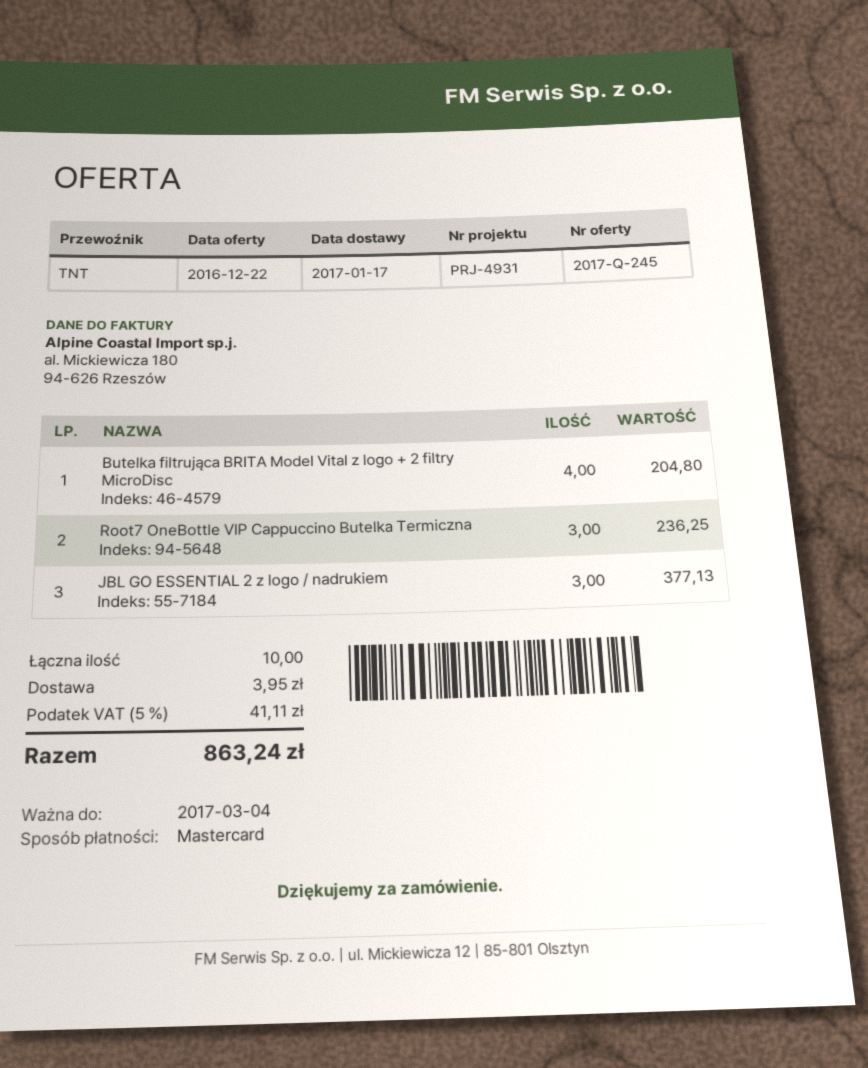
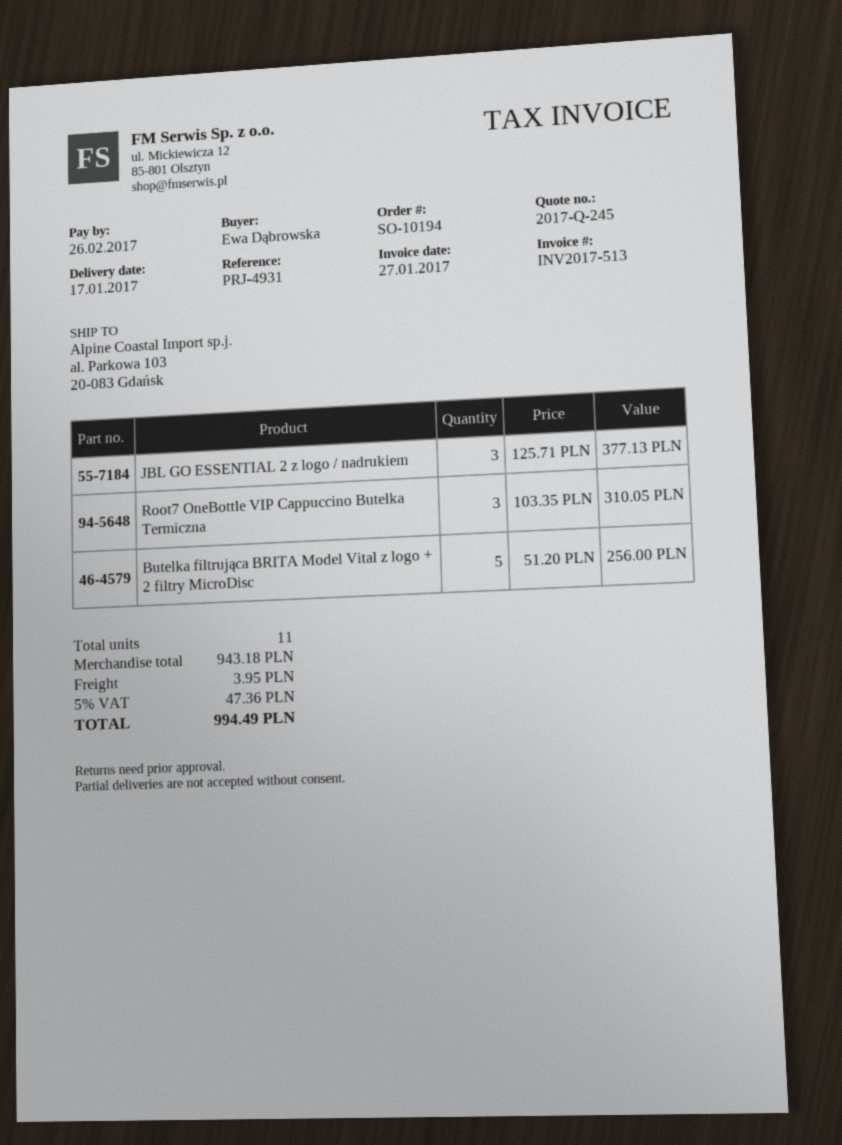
Butelka filtrująca BRITA Model Vital z logo + 2 filtry MicroDisc: 4 for 204.80 -> 5 for 256.00
Root7 OneBottle VIP Cappuccino Butelka Termiczna: 3 for 236.25 -> 3 for 310.05
total quantity: 10 -> 11
tax: 5% = 41.11 -> 5% = 47.36
total: 863.24 -> 994.49

